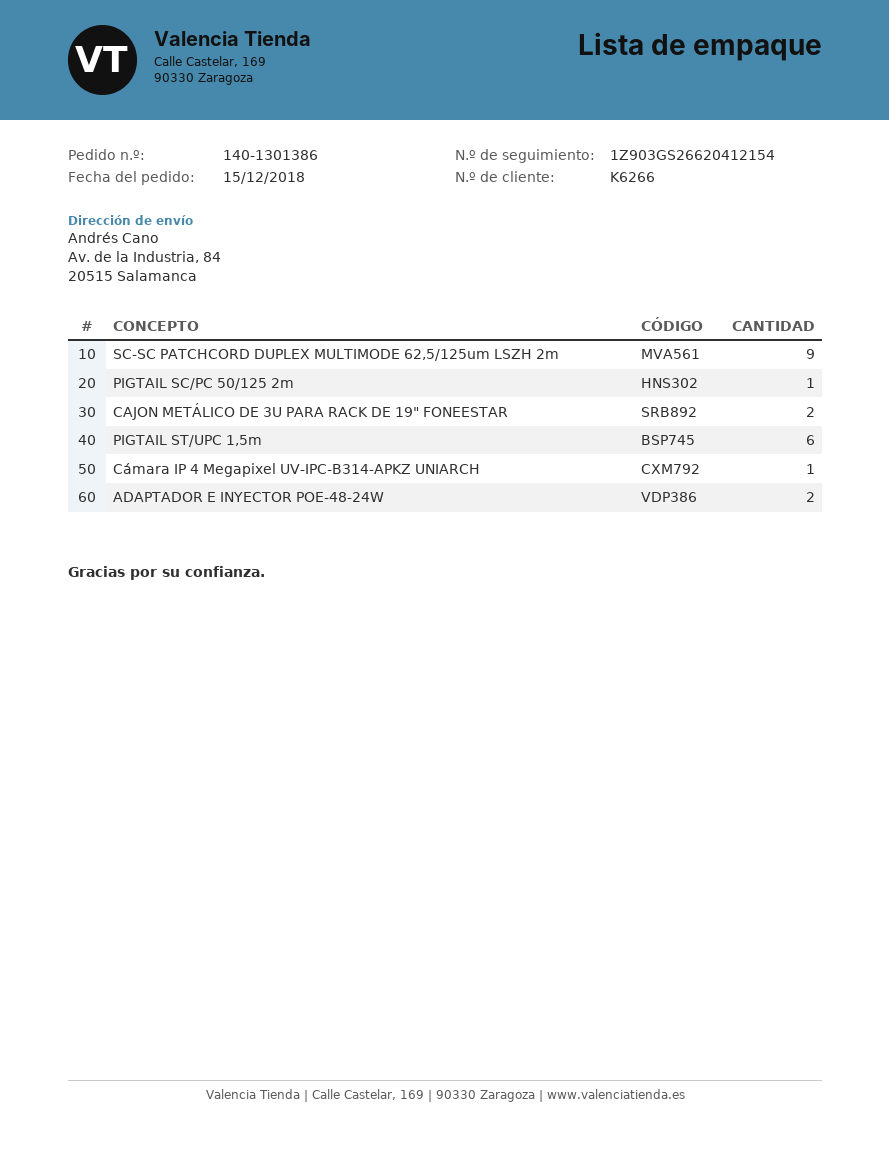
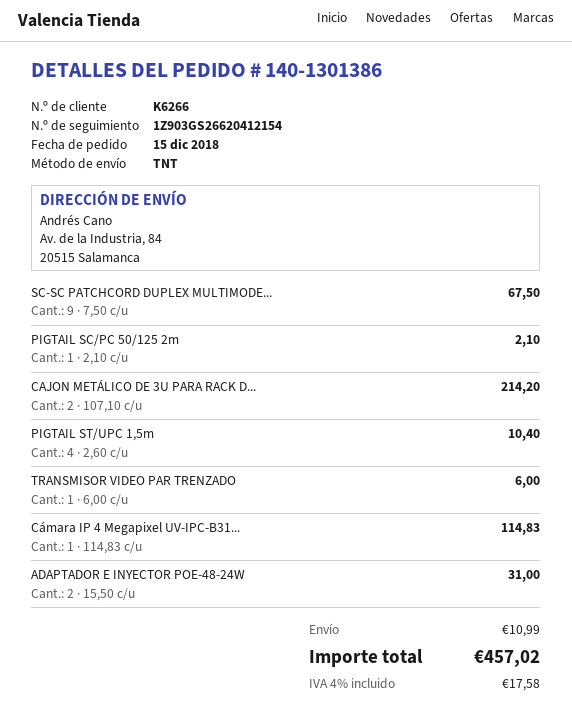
PIGTAIL ST/UPC 1,5m: 6 -> 4
TRANSMISOR VIDEO PAR TRENZADO: none -> 1

